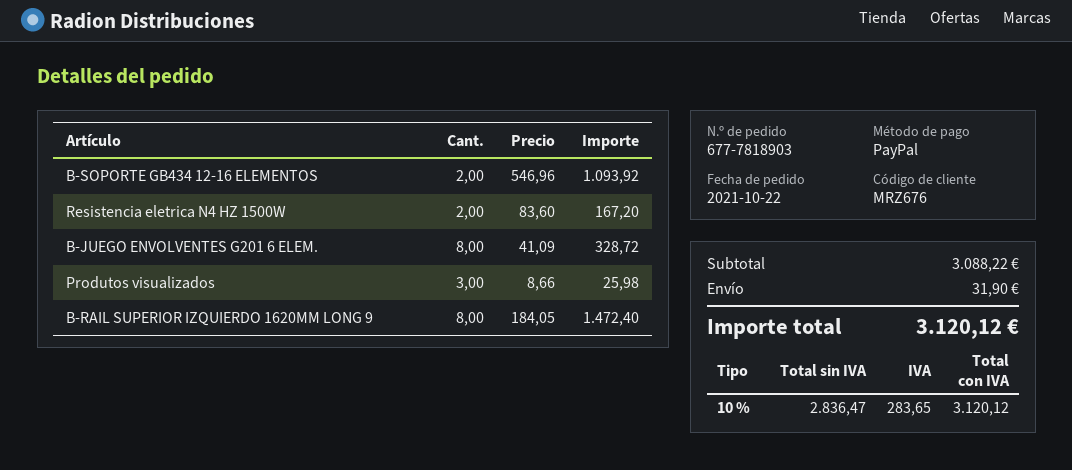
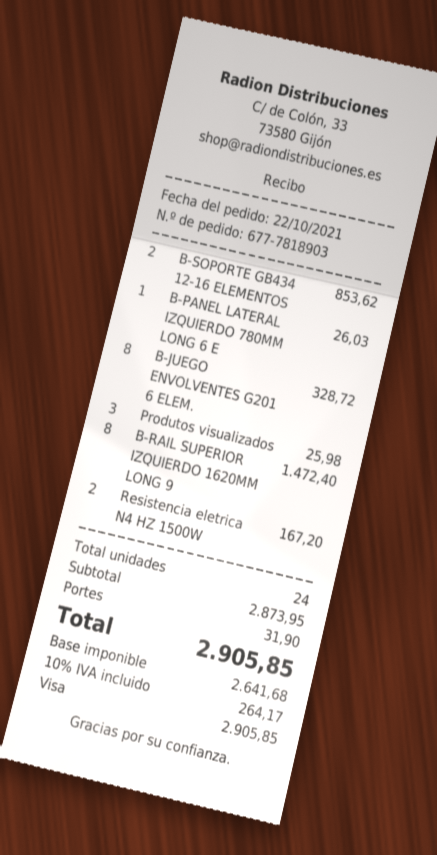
payment method: PayPal -> Visa
B-SOPORTE GB434 12-16 ELEMENTOS: 2 for 1093.92 -> 2 for 853.62
B-PANEL LATERAL IZQUIERDO 780MM LONG 6 E: none -> 1 for 26.03
subtotal: 3088.22 -> 2873.95
net: 2836.47 -> 2641.68
tax: 10% = 283.65 -> 10% = 264.17
total: 3120.12 -> 2905.85

